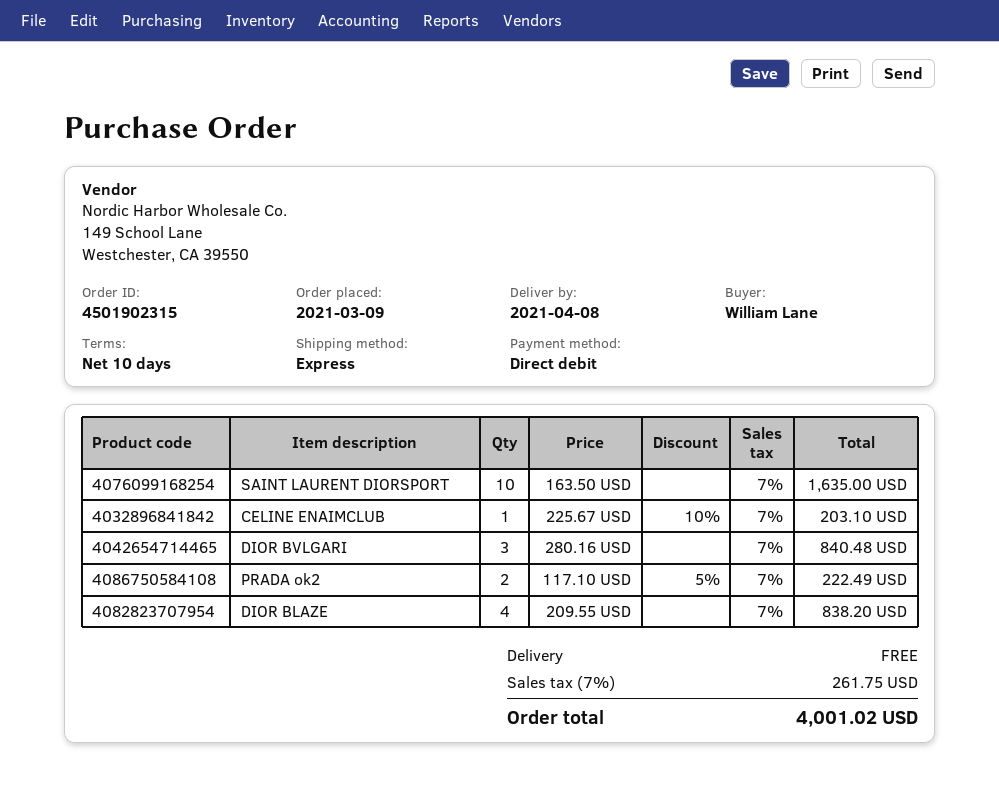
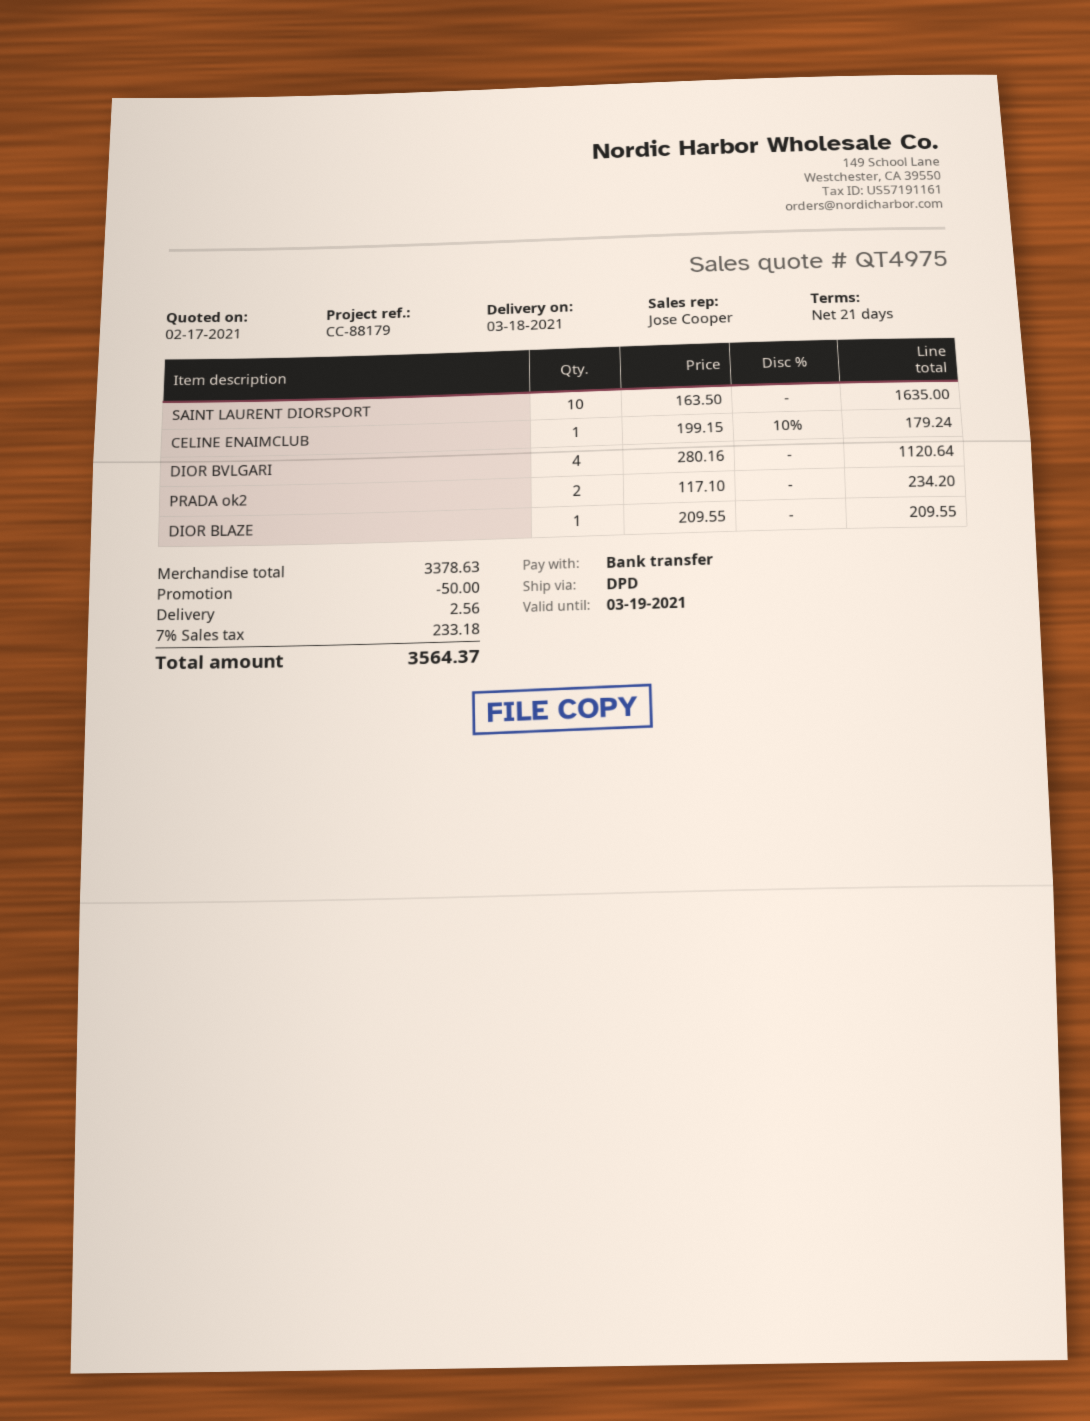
delivery date: 2021-04-08 -> 2021-03-18
payment terms: 10 days -> 21 days
payment method: direct debit -> bank transfer
shipping method: express -> DPD
CELINE ENAIMCLUB: 1 x 225.67 - 10% = 203.10 -> 1 x 199.15 - 10% = 179.24
DIOR BVLGARI: 3 x 280.16 = 840.48 -> 4 x 280.16 = 1120.64
PRADA ok2: 2 x 117.10 - 5% = 222.49 -> 2 x 117.10 = 234.20
DIOR BLAZE: 4 x 209.55 = 838.20 -> 1 x 209.55 = 209.55
discount: none -> 50.00
shipping: 0.00 -> 2.56
tax: 7% = 261.75 -> 7% = 233.18
total: 4001.02 -> 3564.37

